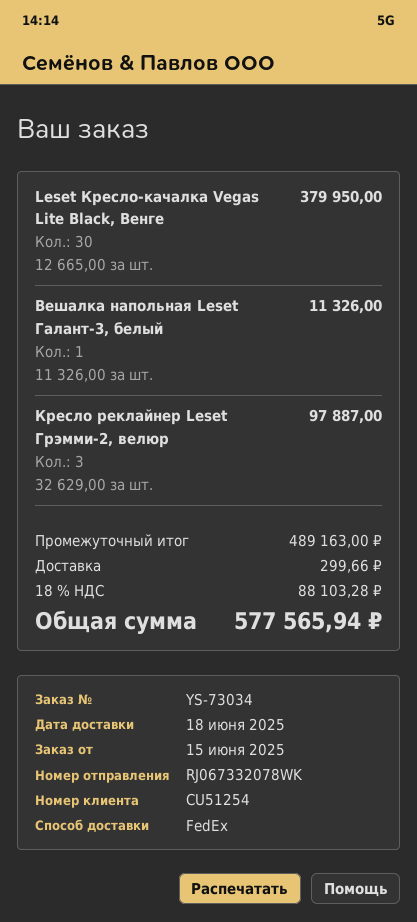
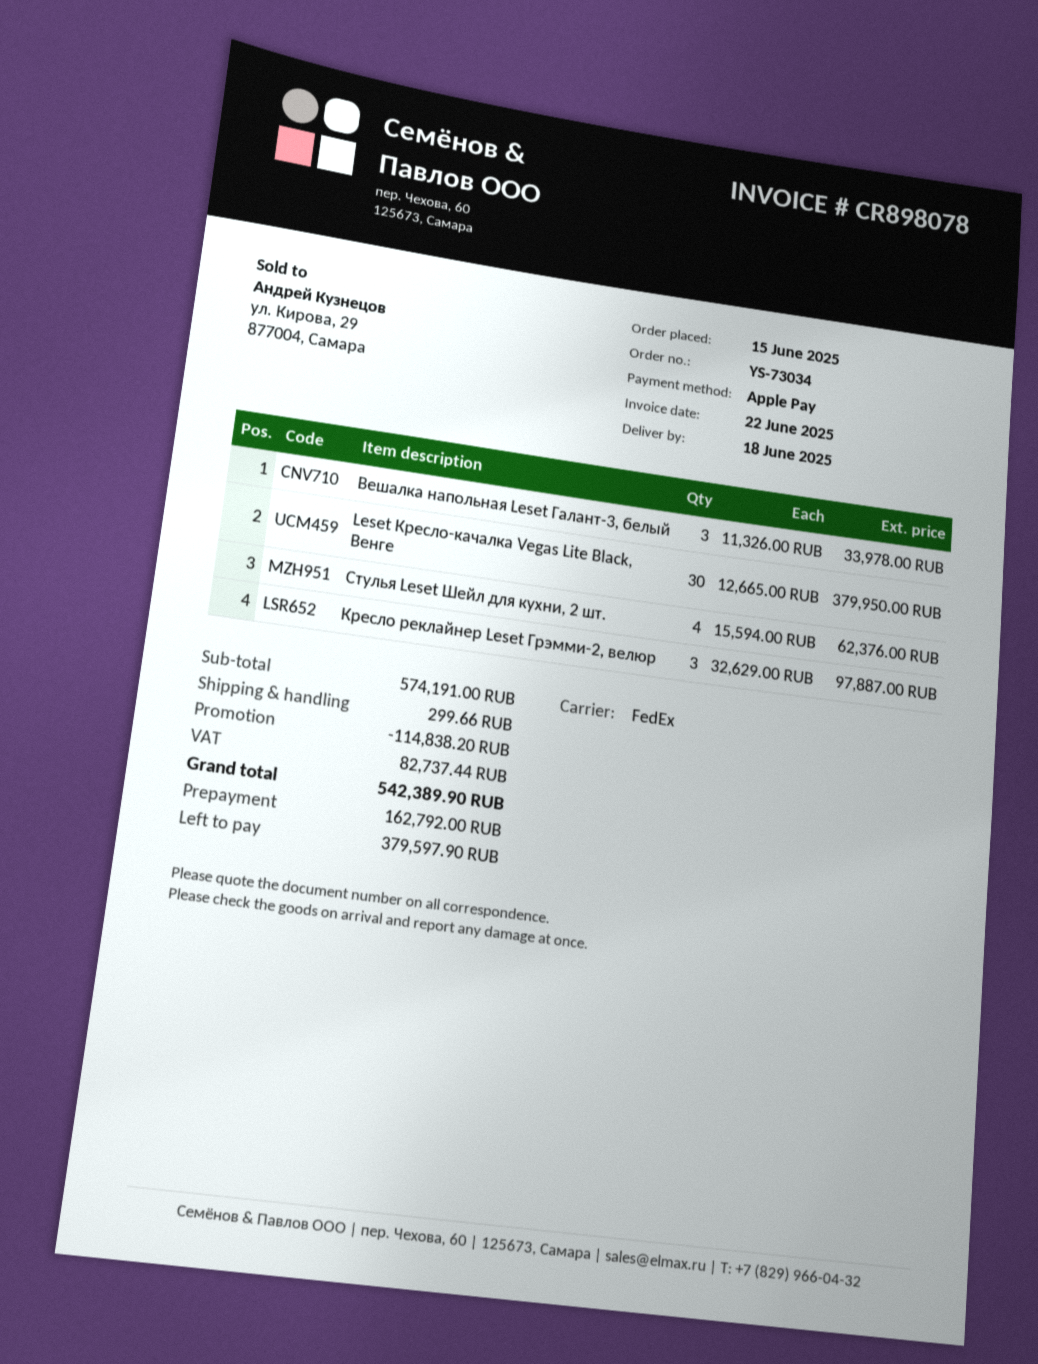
Вешалка напольная Leset Галант-3, белый: 1 x 11326.00 = 11326.00 -> 3 x 11326.00 = 33978.00
Стулья Leset Шейл для кухни, 2 шт.: none -> 4 x 15594.00 = 62376.00
subtotal: 489163.00 -> 574191.00
discount: none -> 114838.20
tax: 88103.28 -> 82737.44
total: 577565.94 -> 542389.90

